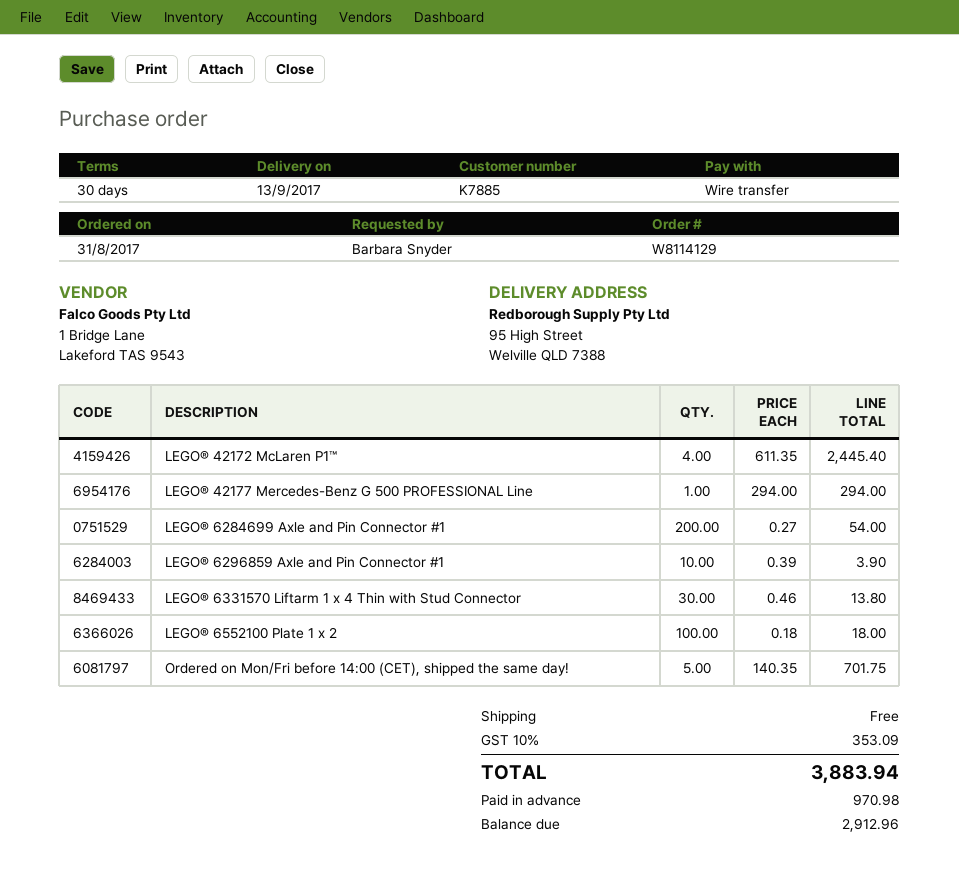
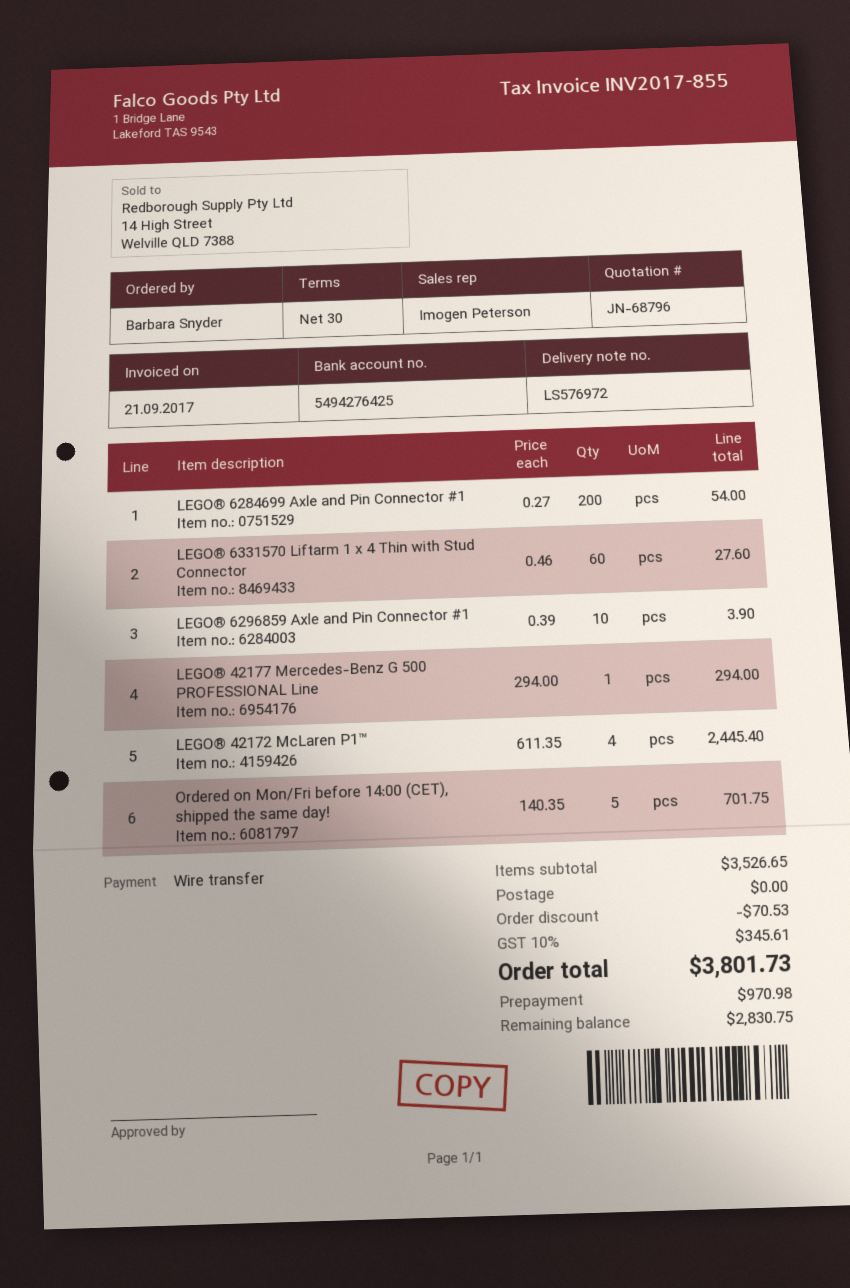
LEGO® 6331570 Liftarm 1 x 4 Thin with Stud Connector: 30 x 0.46 = 13.80 -> 60 x 0.46 = 27.60
LEGO® 6552100 Plate 1 x 2: 100 x 0.18 = 18.00 -> none
discount: none -> 70.53
tax: 10% = 353.09 -> 10% = 345.61
total: 3883.94 -> 3801.73
balance: 2912.96 -> 2830.75

